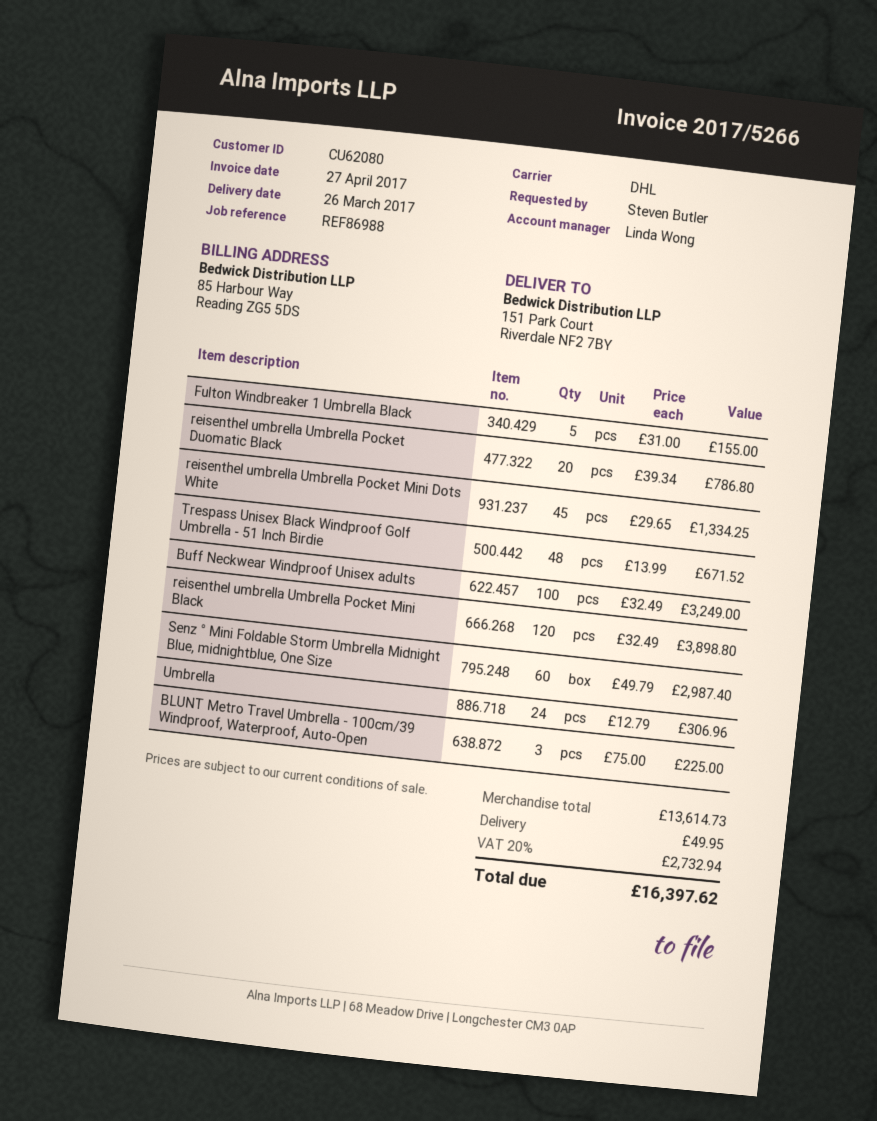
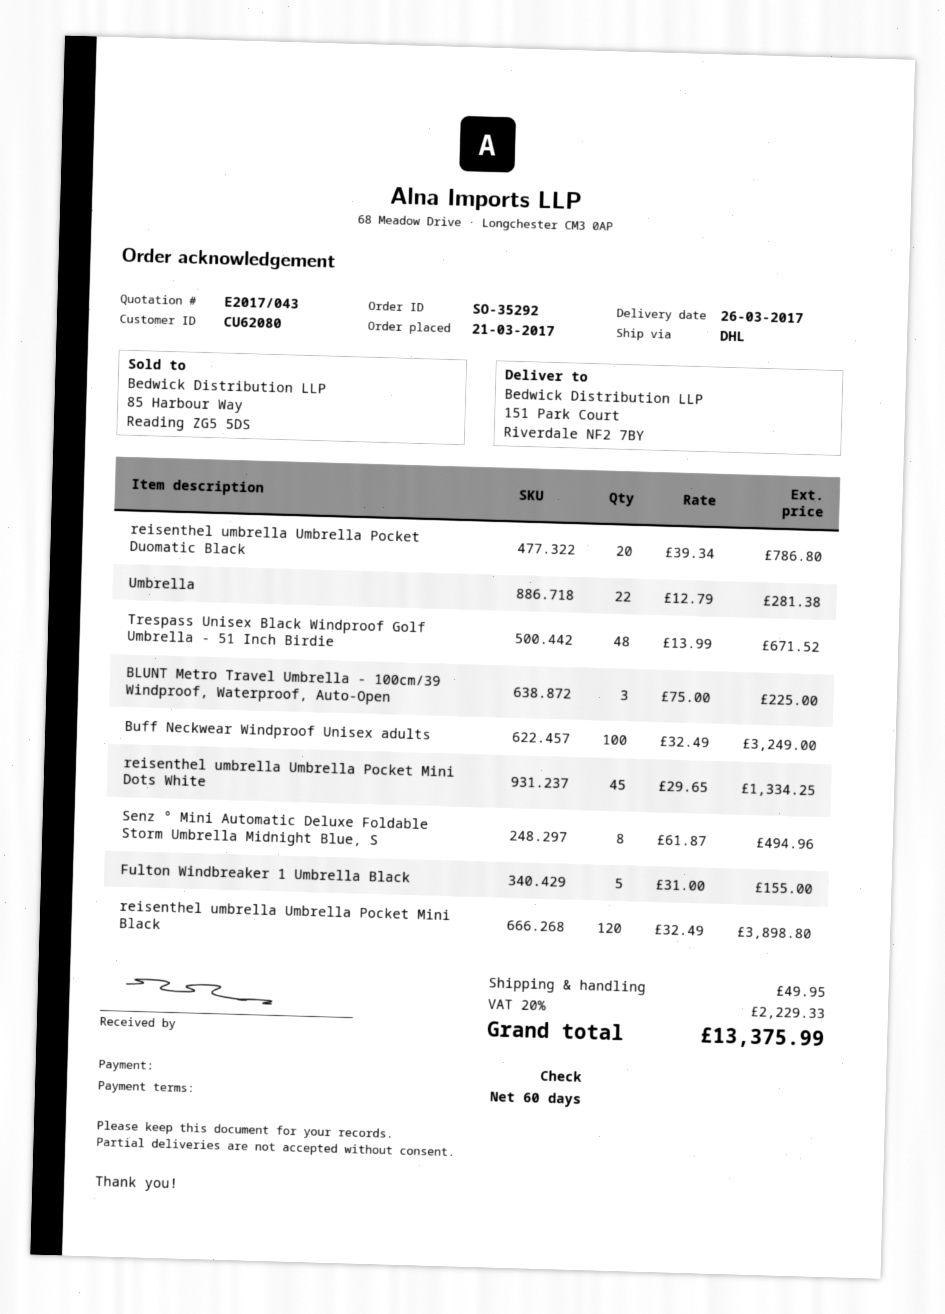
Senz ° Mini Foldable Storm Umbrella Midnight Blue, midnightblue, One Size: 60 x 49.79 = 2987.40 -> none
Umbrella: 24 x 12.79 = 306.96 -> 22 x 12.79 = 281.38
Senz ° Mini Automatic Deluxe Foldable Storm Umbrella Midnight Blue, S: none -> 8 x 61.87 = 494.96
tax: 20% = 2732.94 -> 20% = 2229.33
total: 16397.62 -> 13375.99

